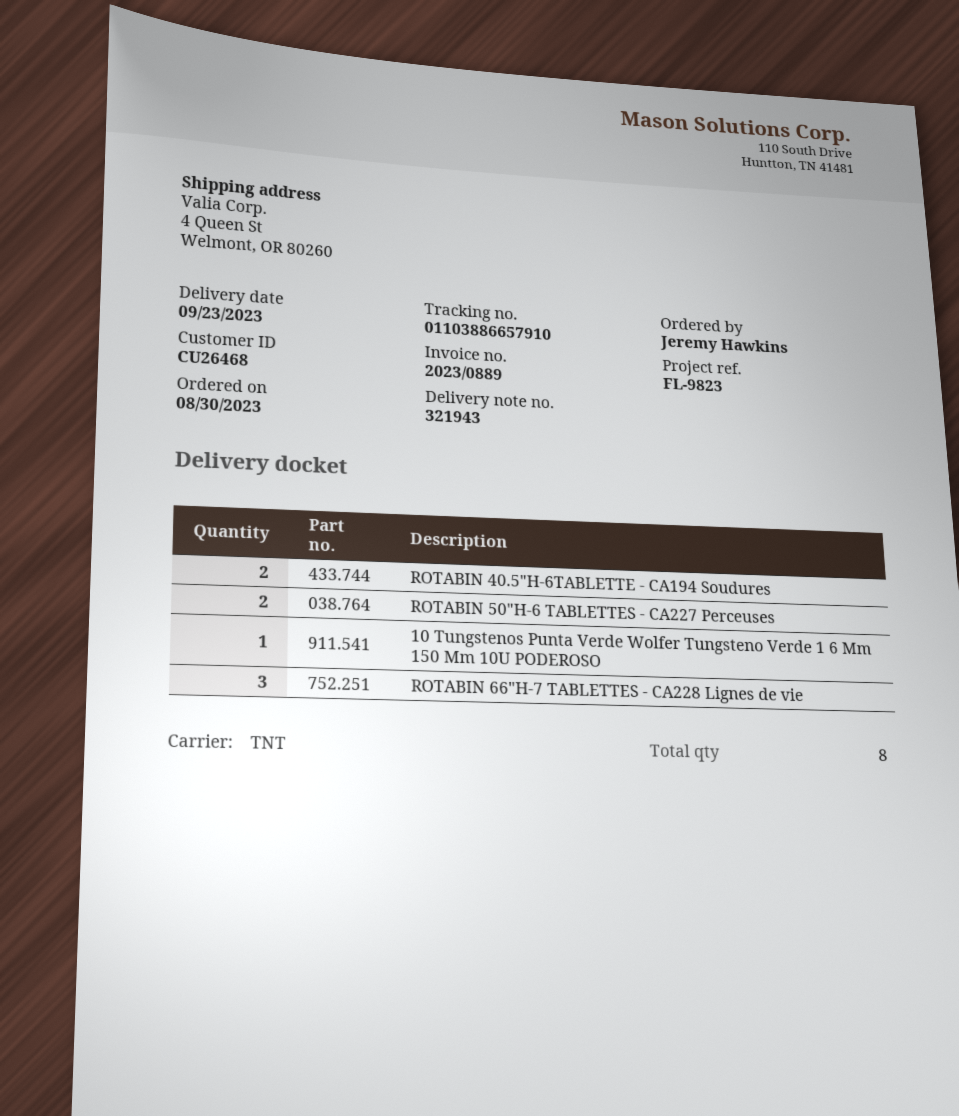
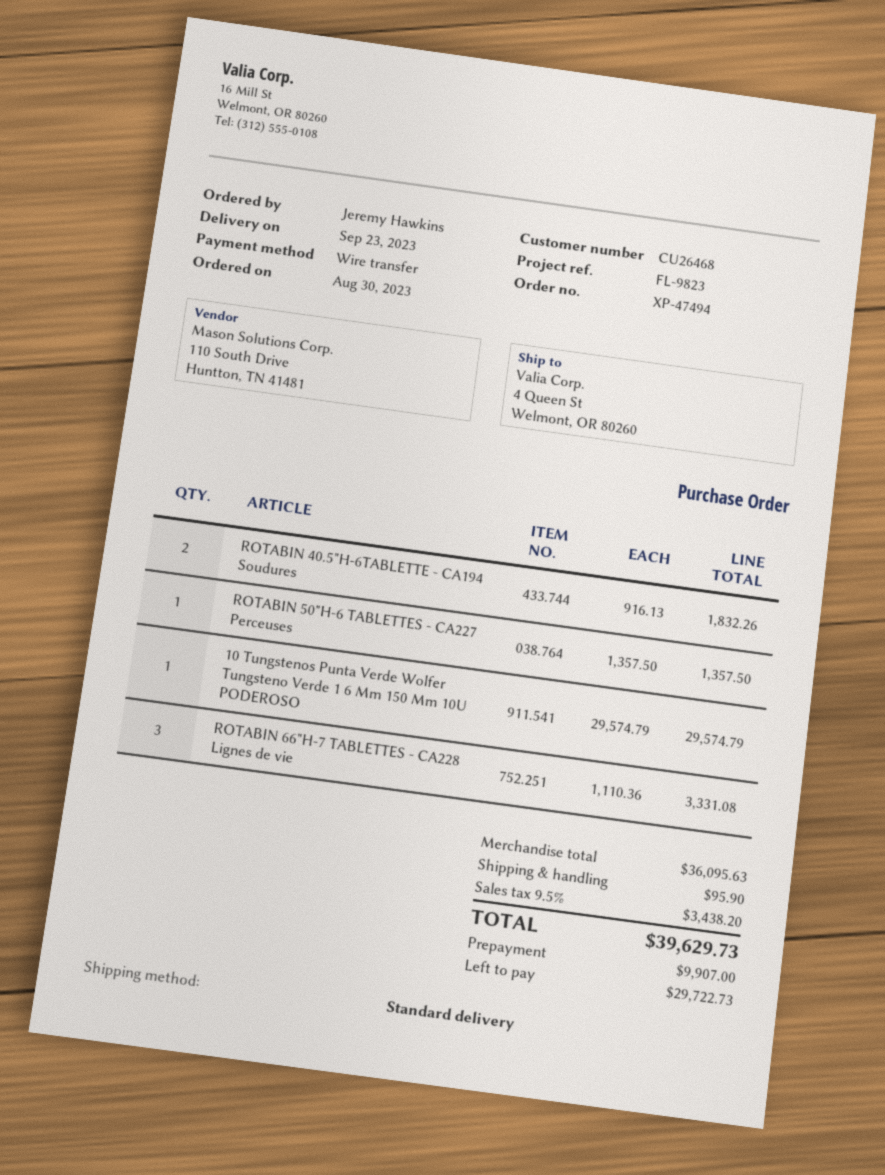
shipping method: TNT -> standard
ROTABIN 50"H-6 TABLETTES - CA227 Perceuses: 2 -> 1

